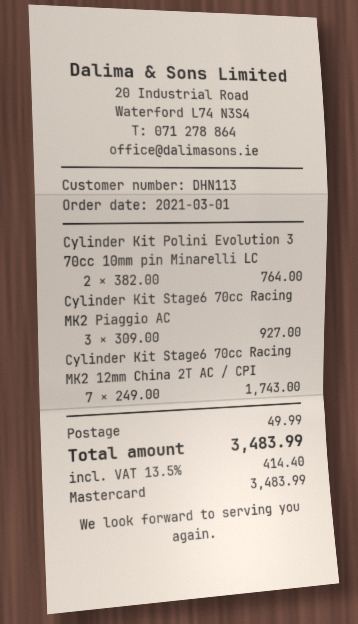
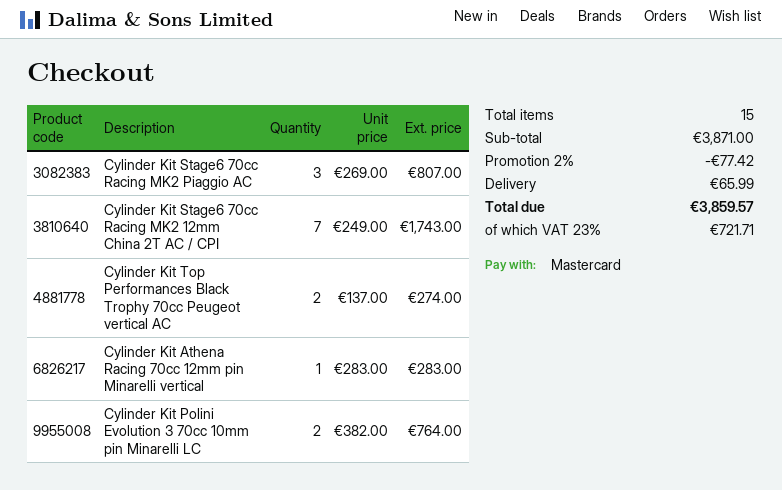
Cylinder Kit Stage6 70cc Racing MK2 Piaggio AC: 3 x 309.00 = 927.00 -> 3 x 269.00 = 807.00
Cylinder Kit Top Performances Black Trophy 70cc Peugeot vertical AC: none -> 2 x 137.00 = 274.00
Cylinder Kit Athena Racing 70cc 12mm pin Minarelli vertical: none -> 1 x 283.00 = 283.00
discount: none -> 2% = 77.42
shipping: 49.99 -> 65.99
tax: 13.5% = 414.40 -> 23% = 721.71
total: 3483.99 -> 3859.57

